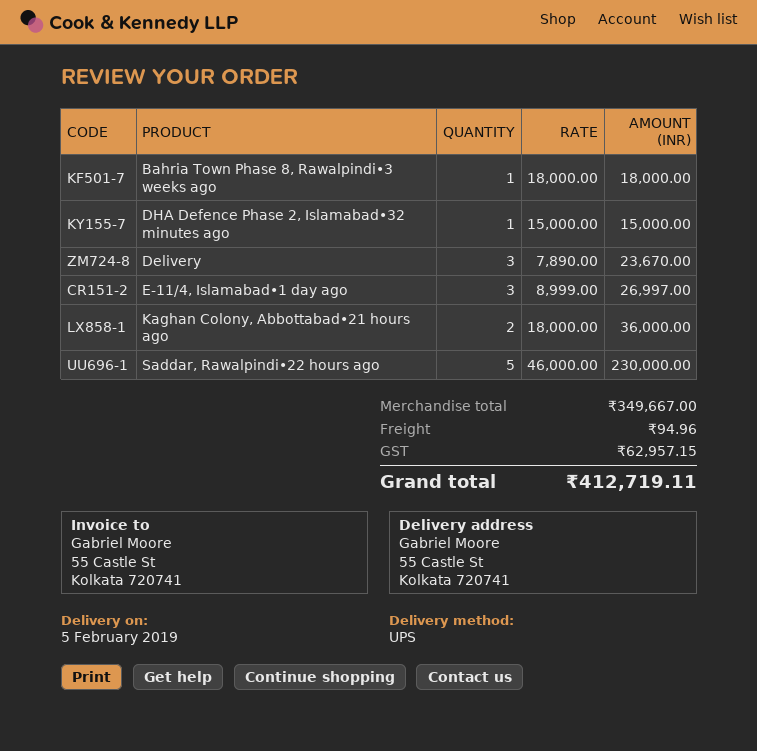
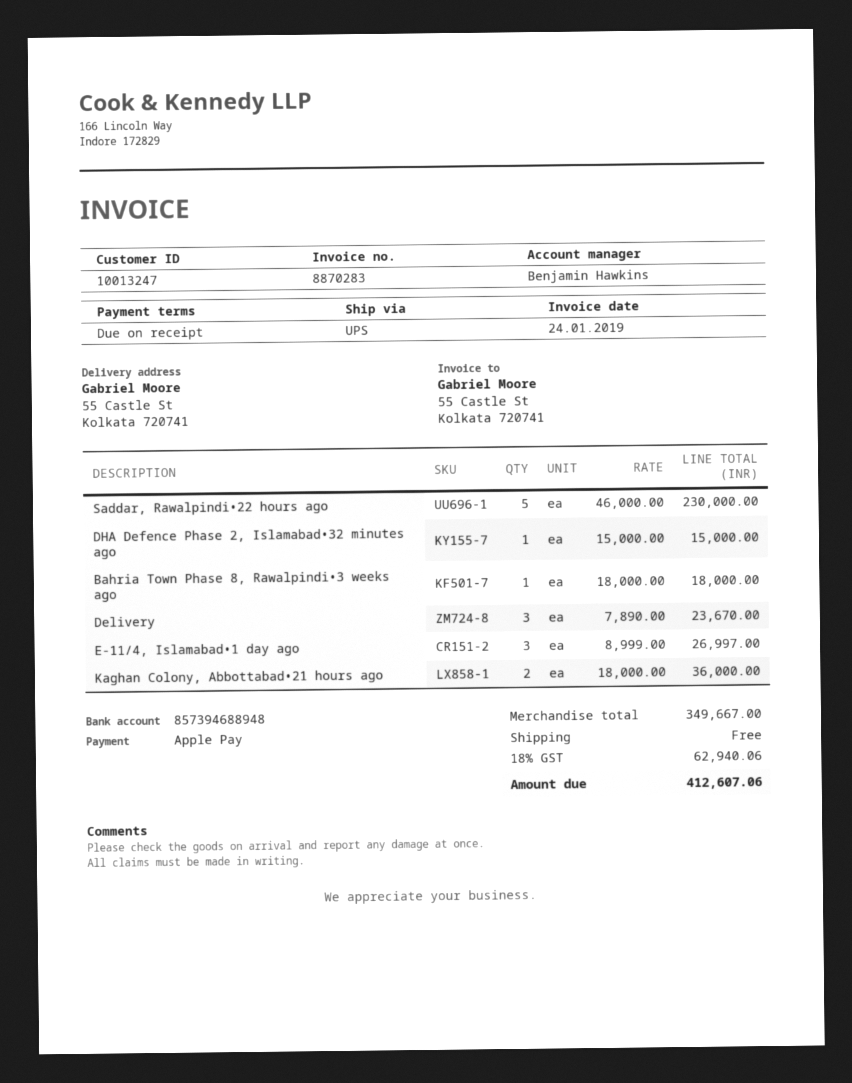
shipping: 94.96 -> 0.00
tax: 62957.15 -> 62940.06
total: 412719.11 -> 412607.06

